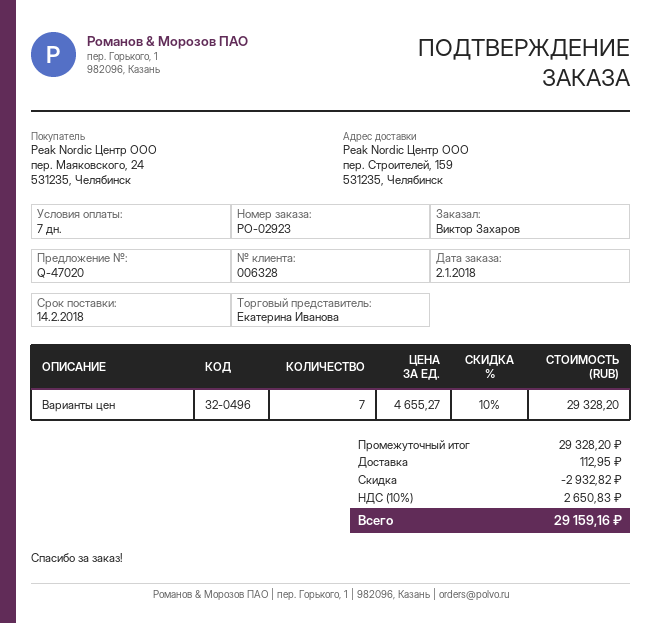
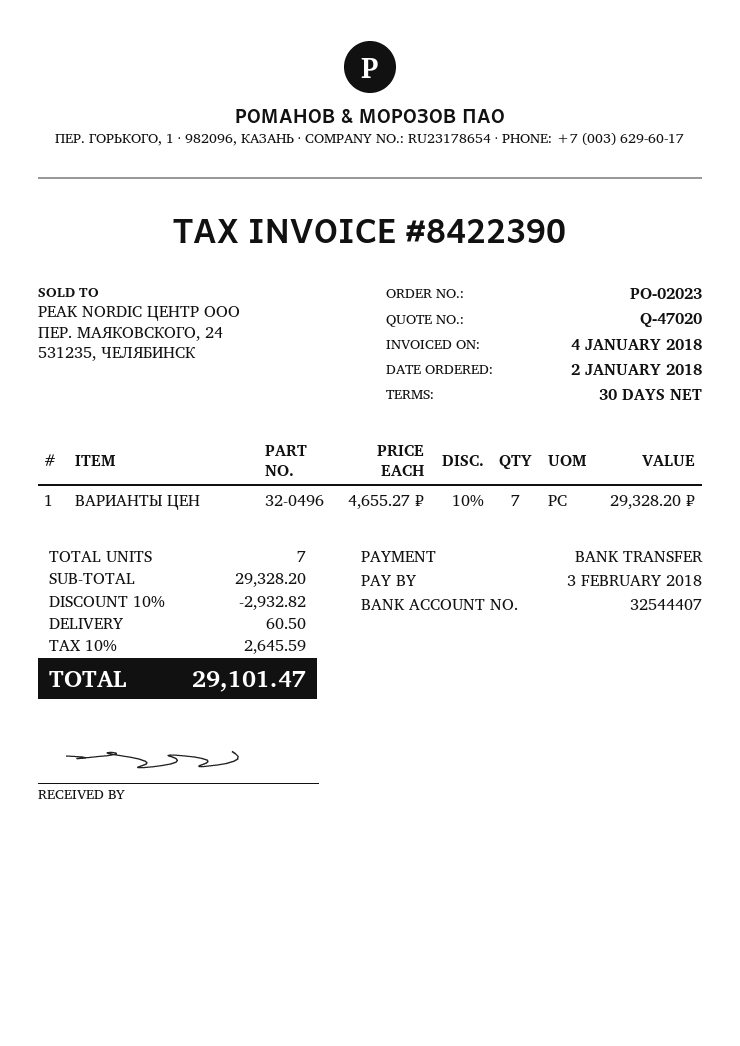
order number: PO-02923 -> PO-02023
payment terms: 7 days -> 30 days
shipping: 112.95 -> 60.50
tax: 10% = 2650.83 -> 10% = 2645.59
total: 29159.16 -> 29101.47

